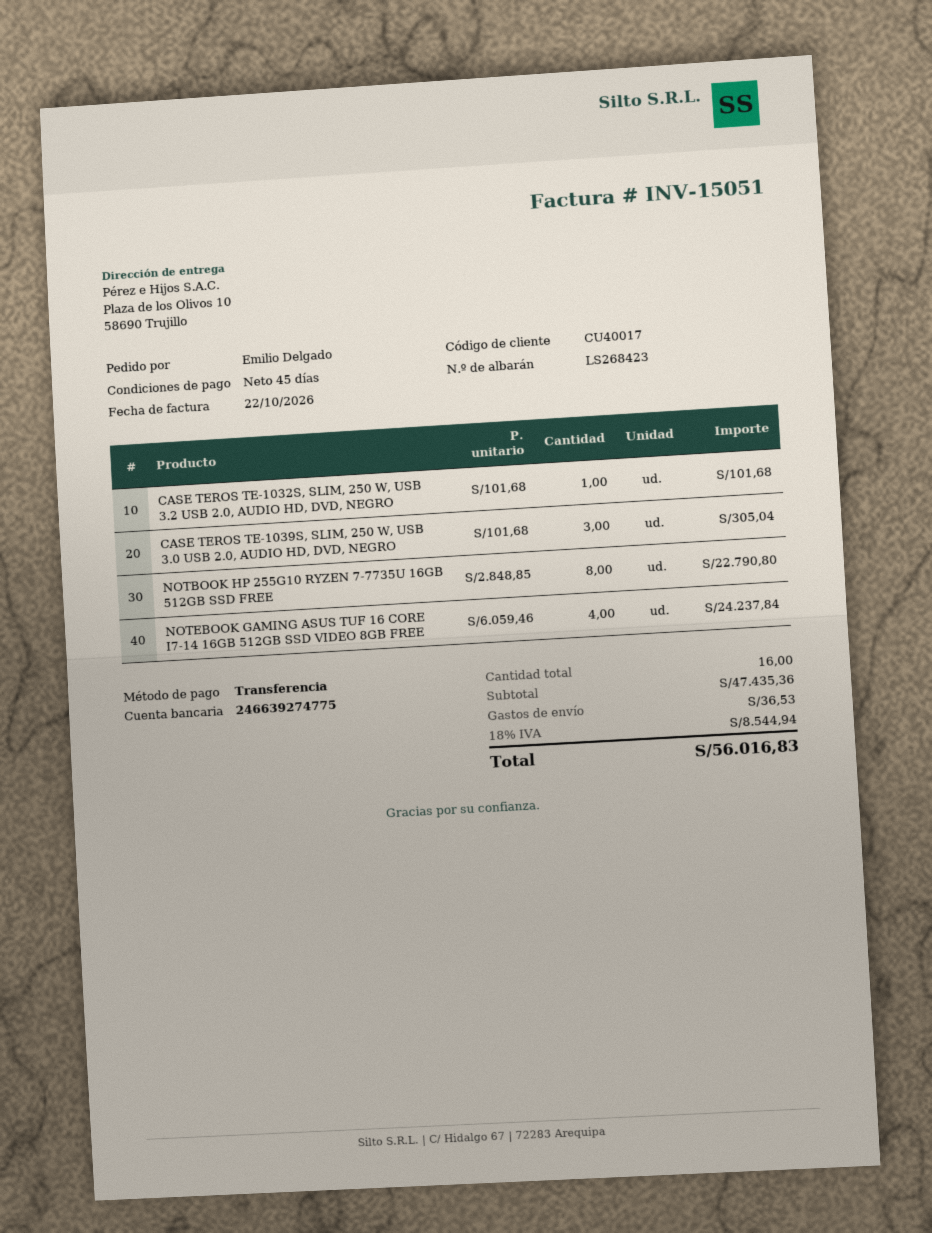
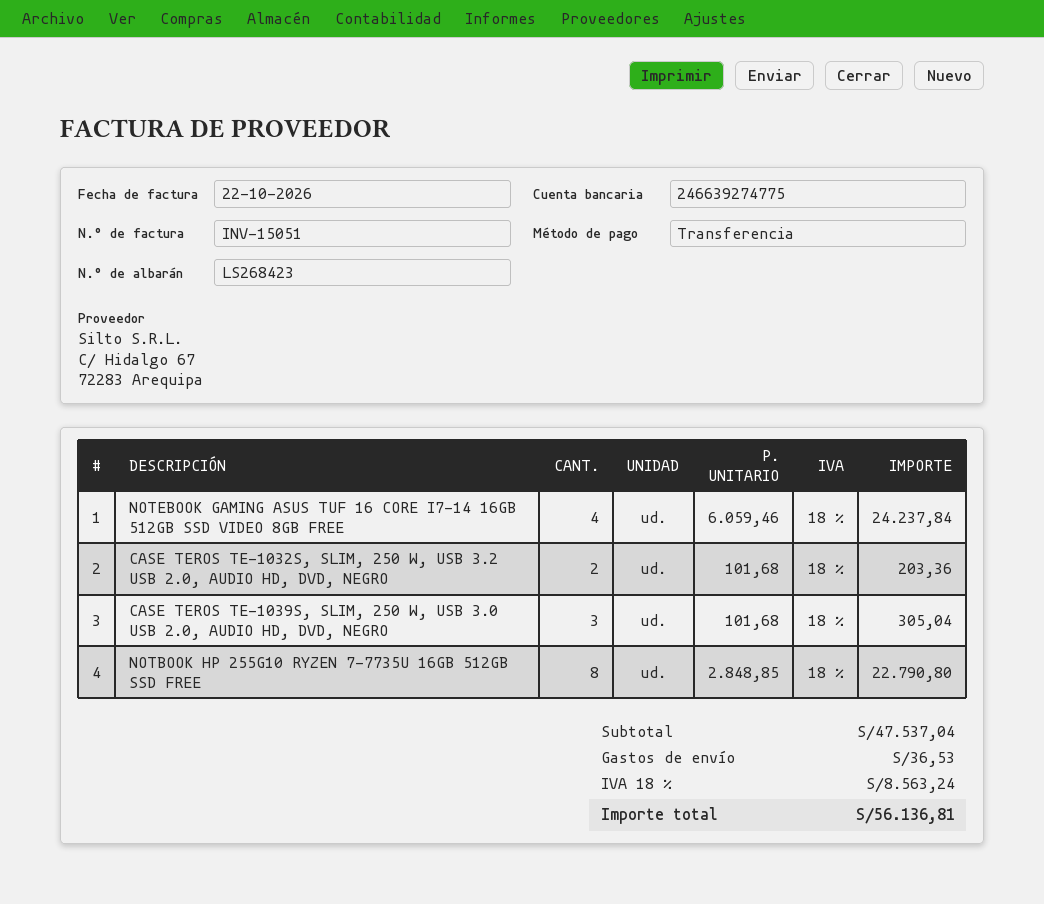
CASE TEROS TE-1032S, SLIM, 250 W, USB 3.2 USB 2.0, AUDIO HD, DVD, NEGRO: 1 x 101.68 = 101.68 -> 2 x 101.68 = 203.36
subtotal: 47435.36 -> 47537.04
tax: 18% = 8544.94 -> 18% = 8563.24
total: 56016.83 -> 56136.81

